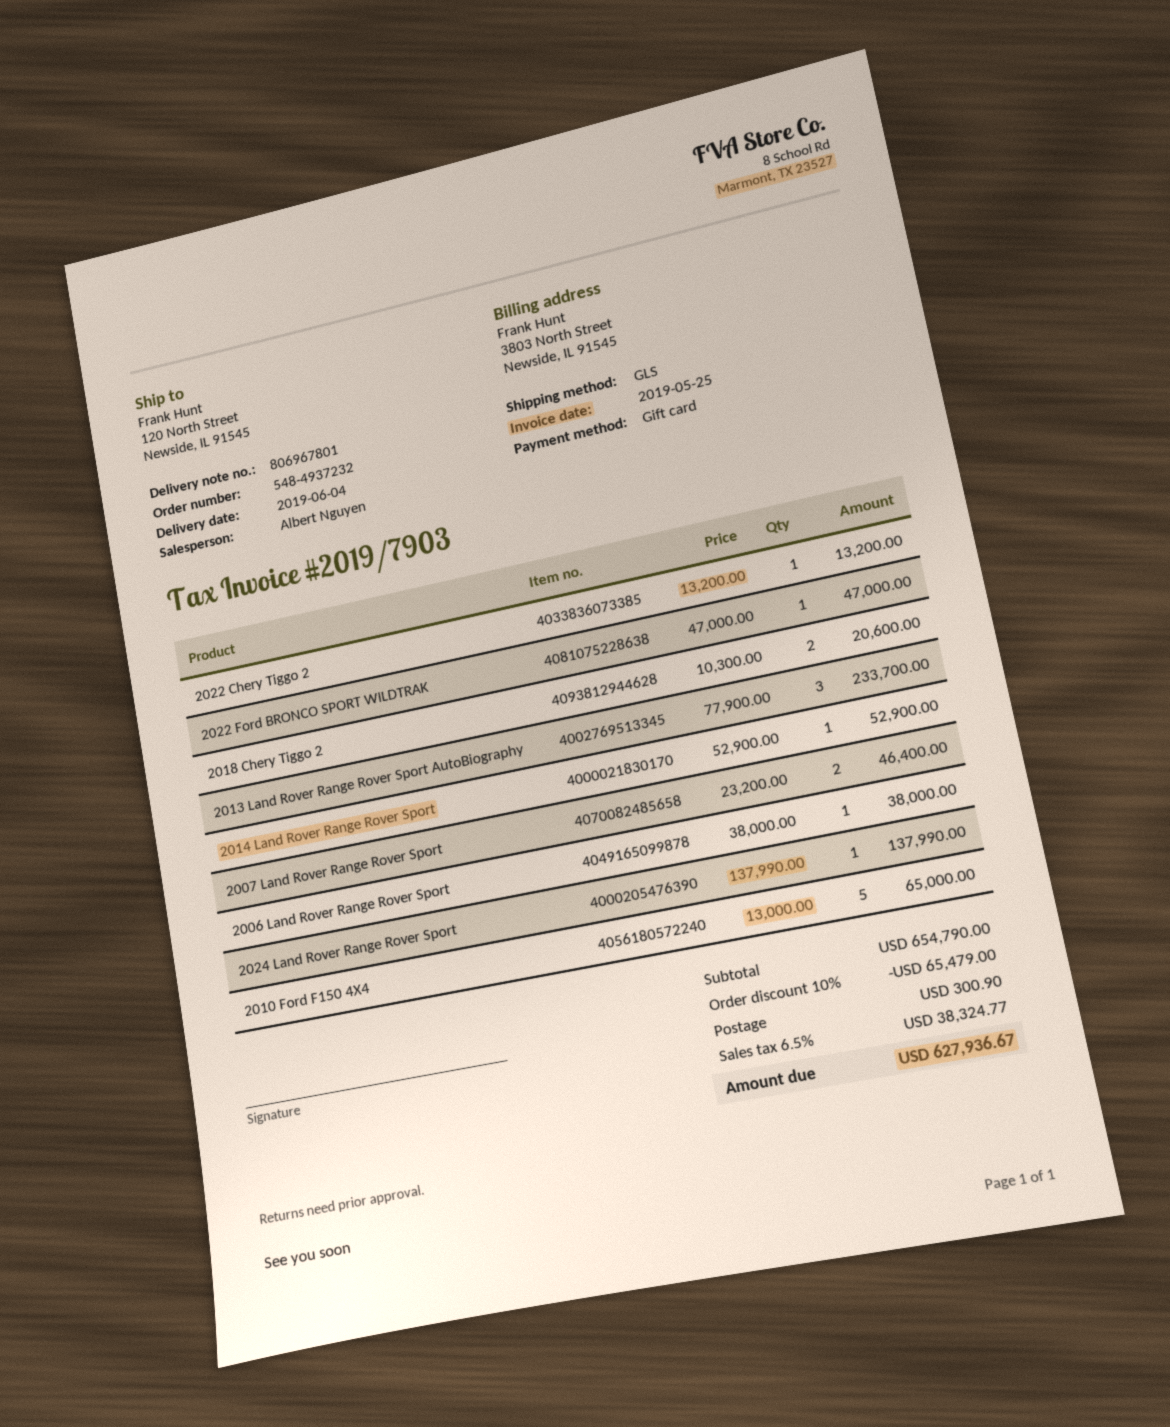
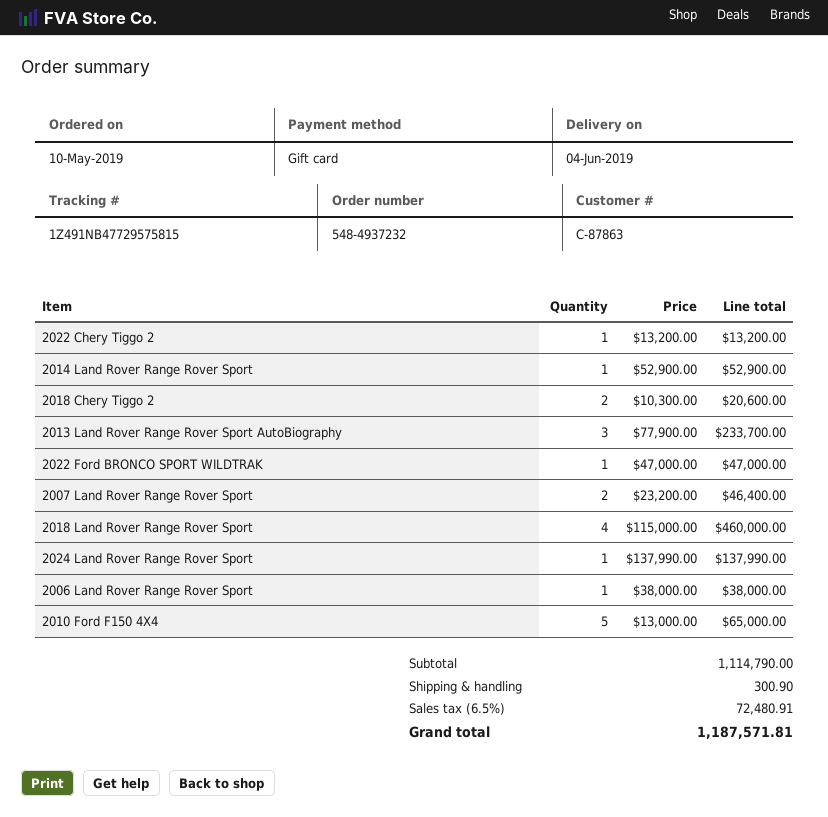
2018 Land Rover Range Rover Sport: none -> 4 x 115000.00 = 460000.00
subtotal: 654790.00 -> 1114790.00
discount: 10% = 65479.00 -> none
tax: 6.5% = 38324.77 -> 6.5% = 72480.91
total: 627936.67 -> 1187571.81

